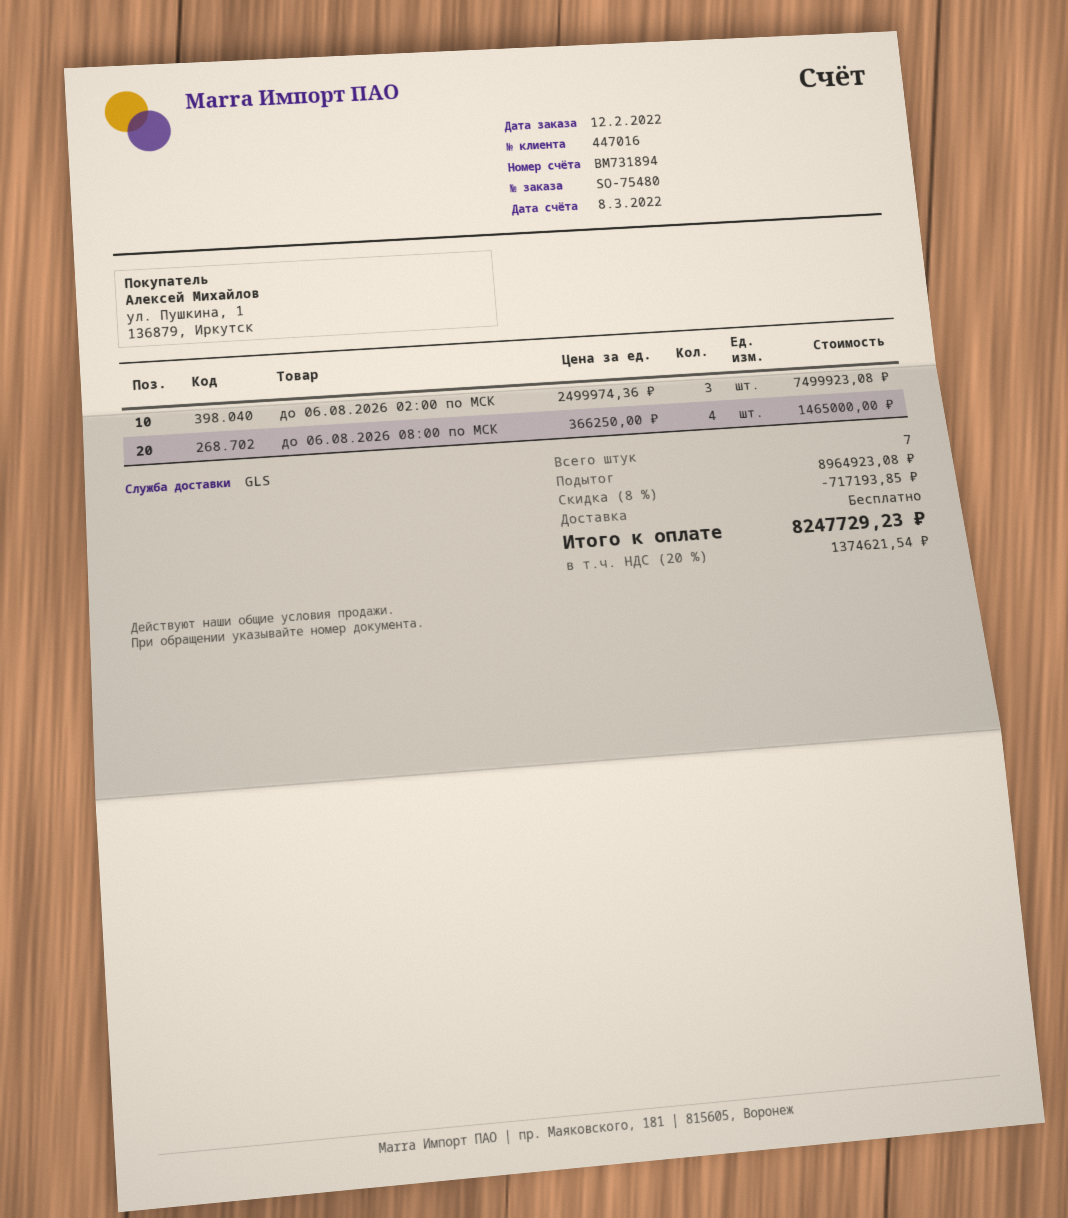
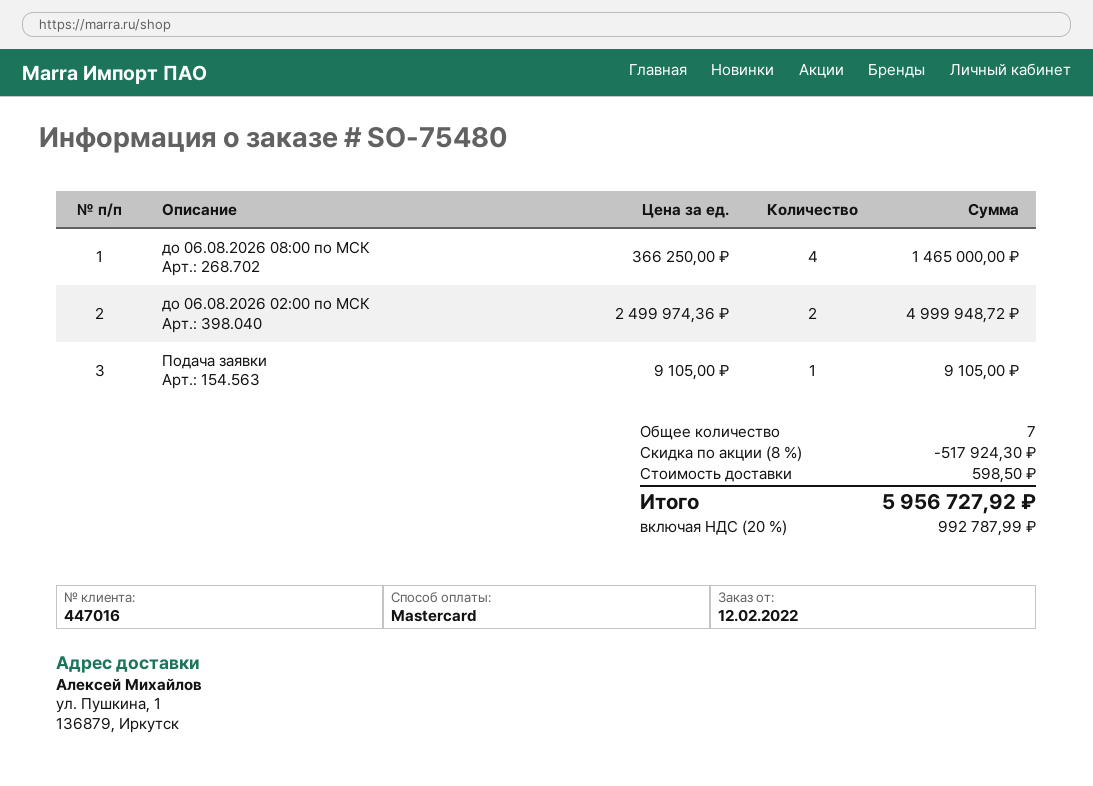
до 06.08.2026 02:00 по МСК: 3 x 2499974.36 = 7499923.08 -> 2 x 2499974.36 = 4999948.72
Подача заявки: none -> 1 x 9105.00 = 9105.00
discount: 8% = 717193.85 -> 8% = 517924.30
shipping: 0.00 -> 598.50
tax: 20% = 1374621.54 -> 20% = 992787.99
total: 8247729.23 -> 5956727.92

